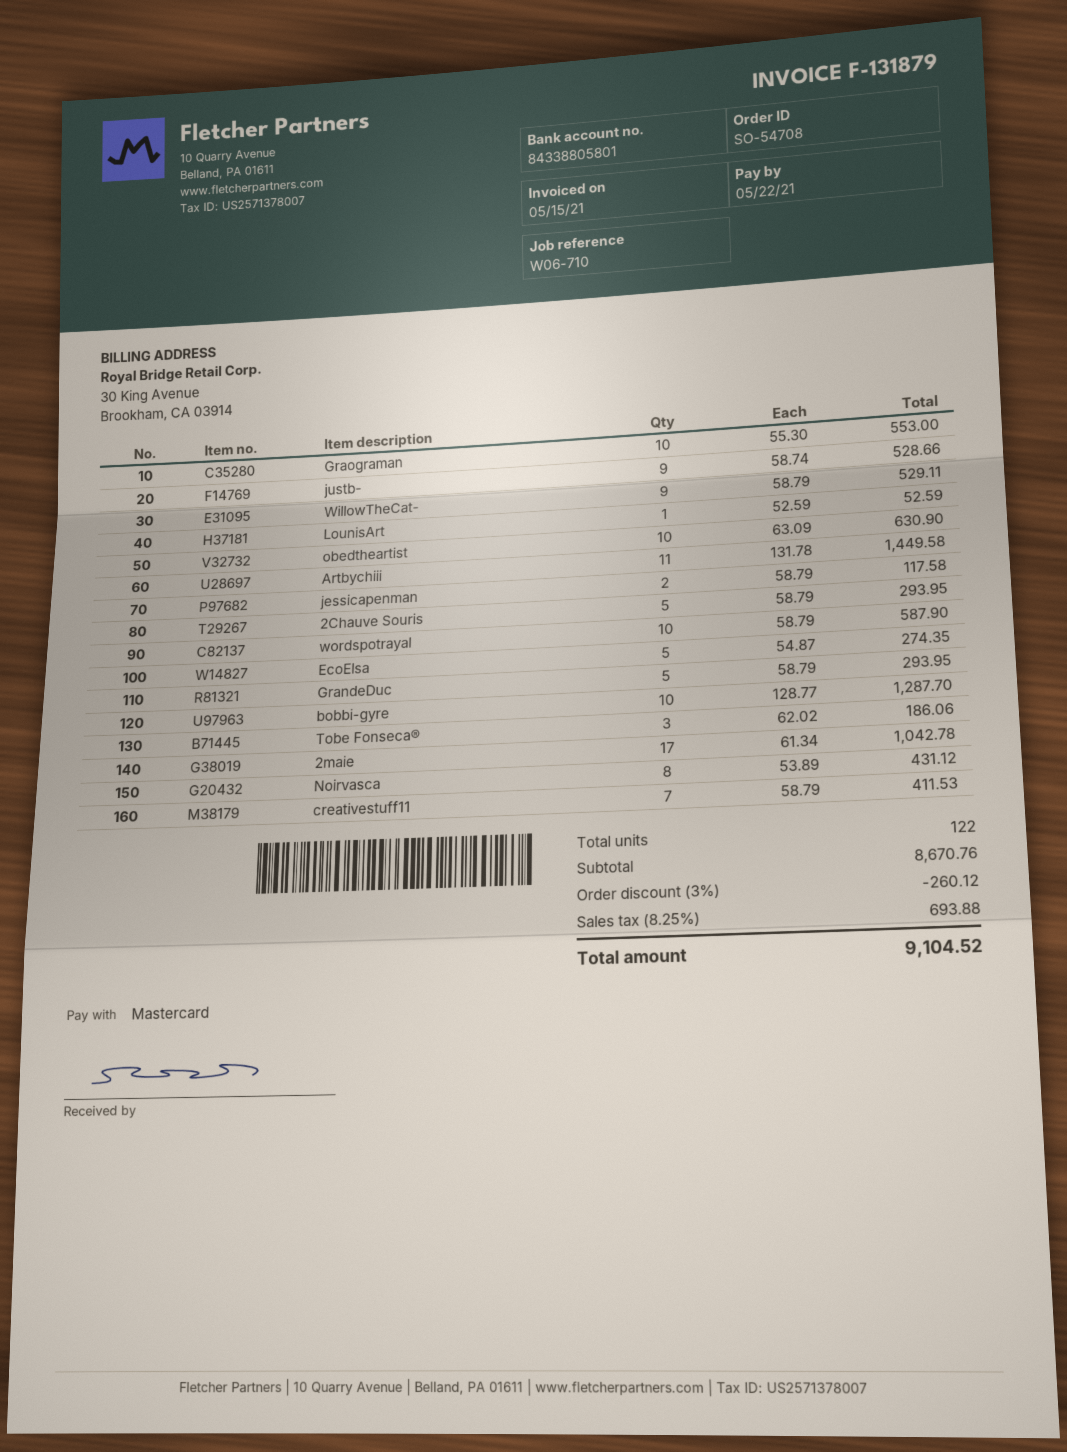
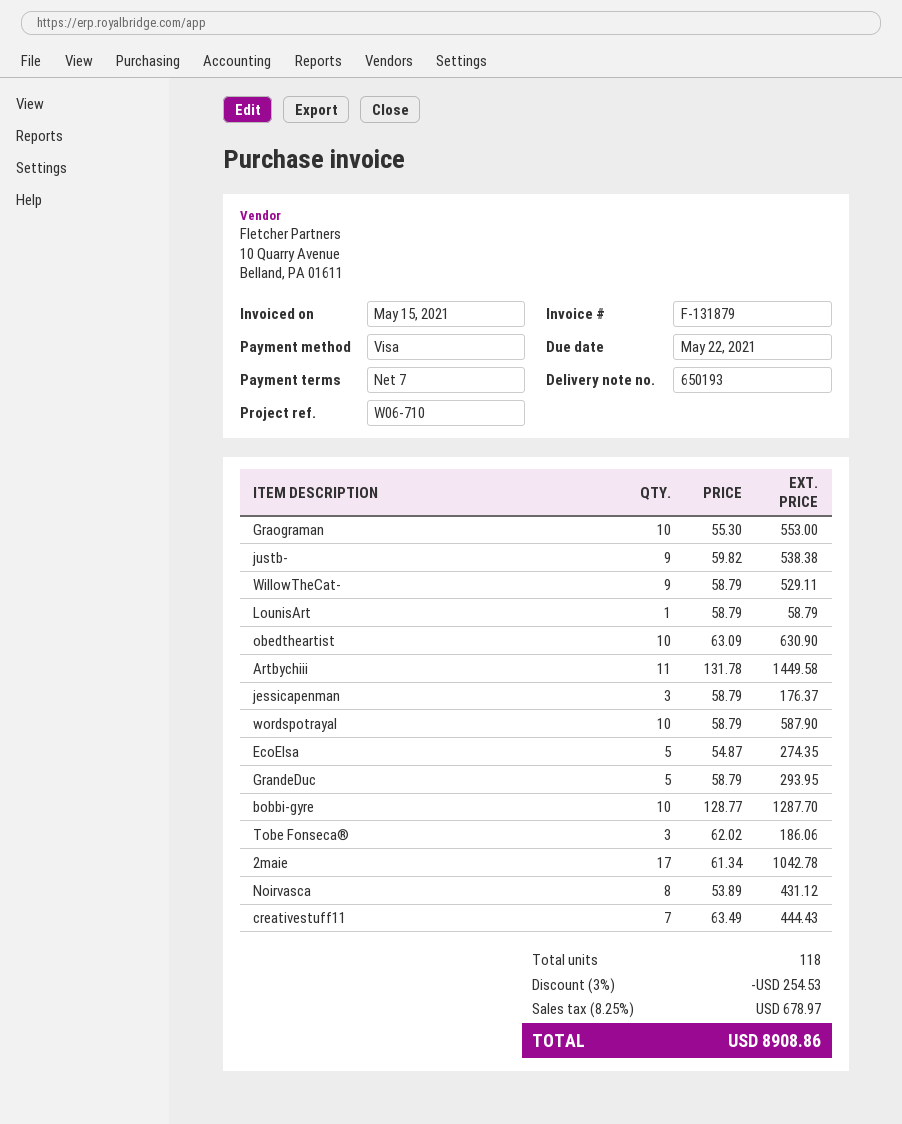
payment method: Mastercard -> Visa
justb-: 9 x 58.74 = 528.66 -> 9 x 59.82 = 538.38
LounisArt: 1 x 52.59 = 52.59 -> 1 x 58.79 = 58.79
jessicapenman: 2 x 58.79 = 117.58 -> 3 x 58.79 = 176.37
2Chauve Souris: 5 x 58.79 = 293.95 -> none
creativestuff11: 7 x 58.79 = 411.53 -> 7 x 63.49 = 444.43
total quantity: 122 -> 118
discount: 3% = 260.12 -> 3% = 254.53
tax: 8.25% = 693.88 -> 8.25% = 678.97
total: 9104.52 -> 8908.86

